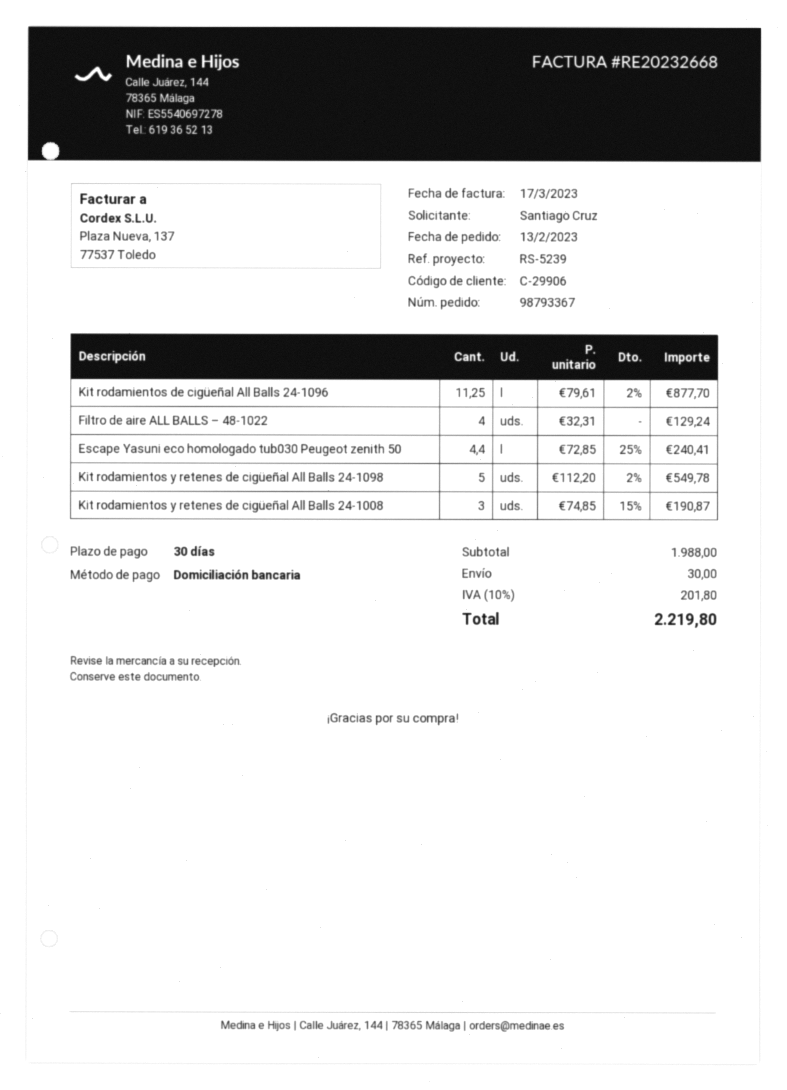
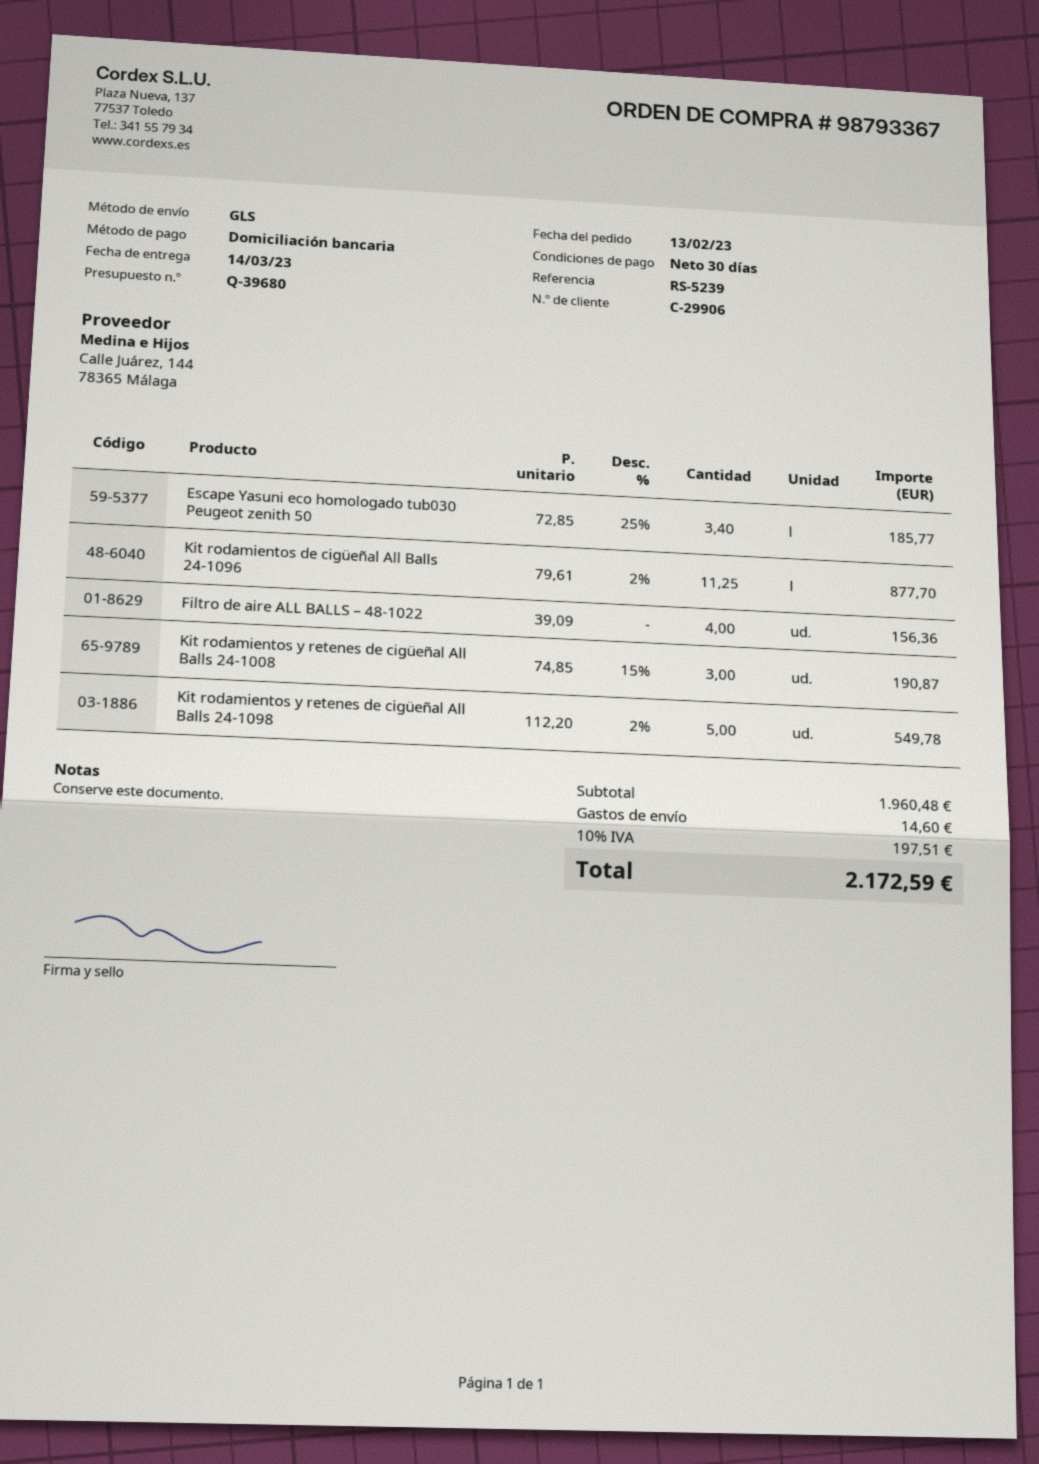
Filtro de aire ALL BALLS – 48-1022: 4 x 32.31 = 129.24 -> 4 x 39.09 = 156.36
Escape Yasuni eco homologado tub030 Peugeot zenith 50: 4.4 x 72.85 - 25% = 240.41 -> 3.4 x 72.85 - 25% = 185.77
subtotal: 1988.00 -> 1960.48
shipping: 30.00 -> 14.60
tax: 10% = 201.80 -> 10% = 197.51
total: 2219.80 -> 2172.59

